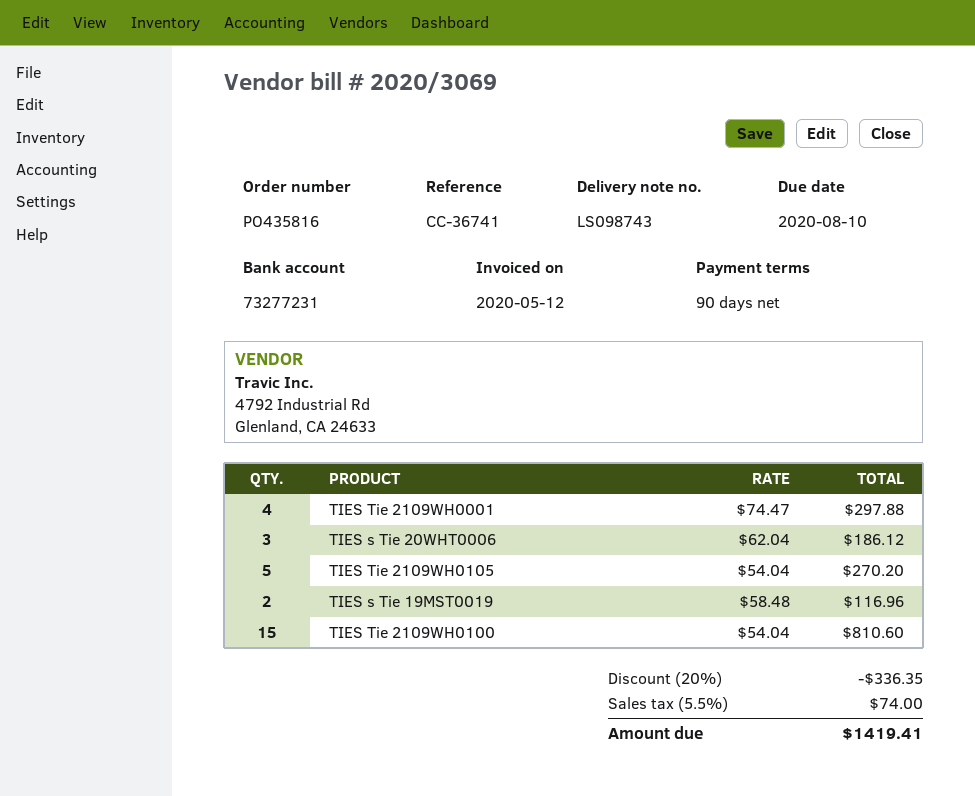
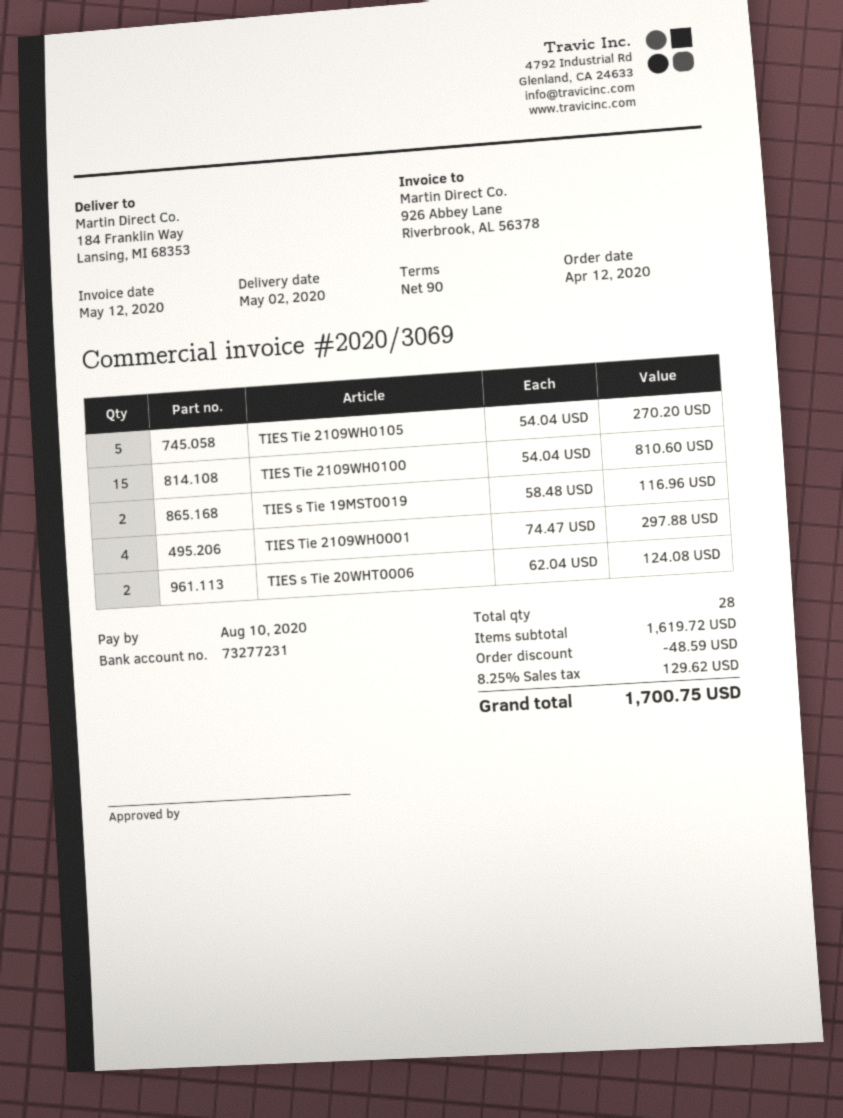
TIES s Tie 20WHT0006: 3 x 62.04 = 186.12 -> 2 x 62.04 = 124.08
discount: 336.35 -> 48.59
tax: 5.5% = 74.00 -> 8.25% = 129.62
total: 1419.41 -> 1700.75

